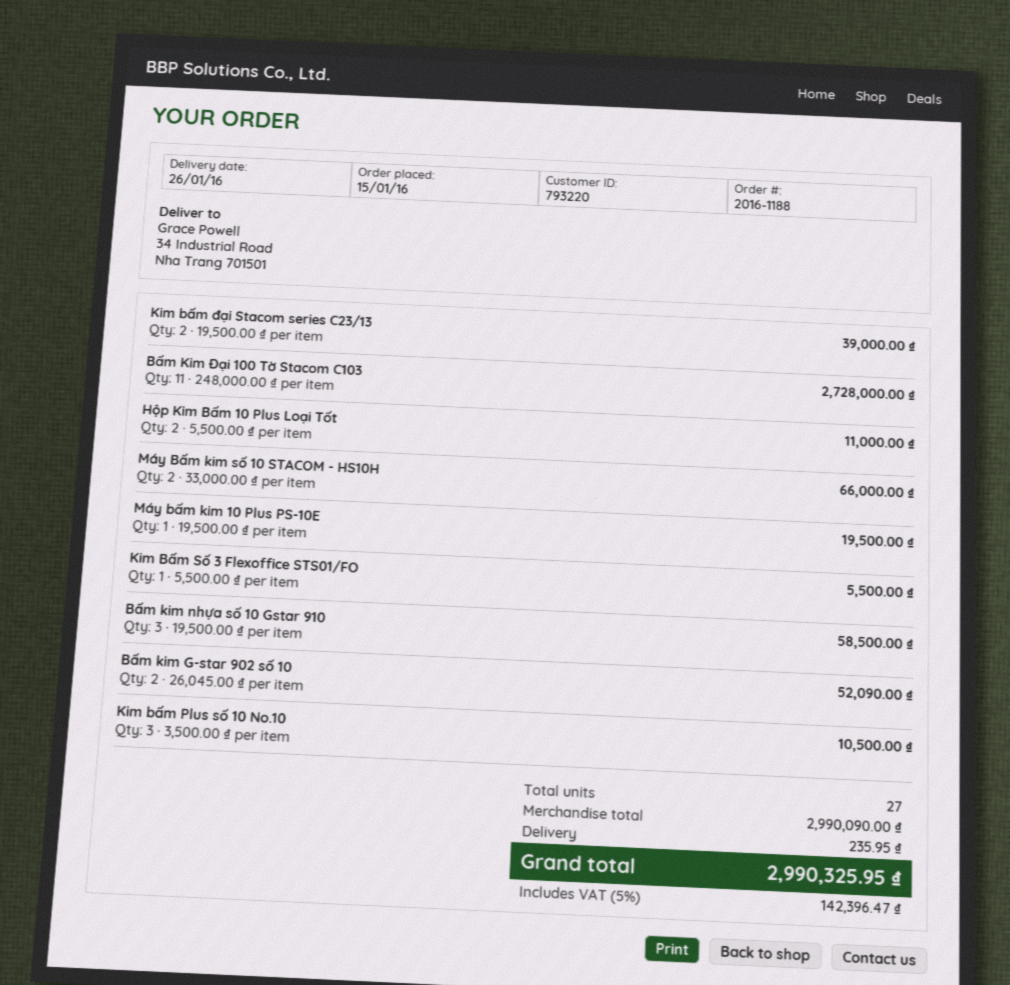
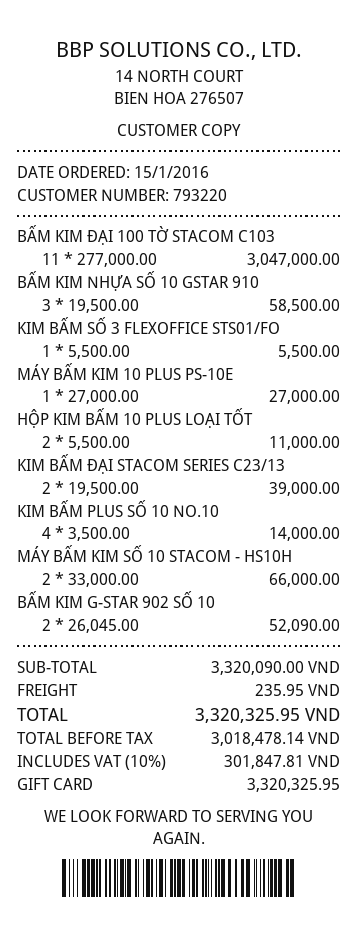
Bấm Kim Đại 100 Tờ Stacom C103: 11 x 248000.00 = 2728000.00 -> 11 x 277000.00 = 3047000.00
Máy bấm kim 10 Plus PS-10E: 1 x 19500.00 = 19500.00 -> 1 x 27000.00 = 27000.00
Kim bấm Plus số 10 No.10: 3 x 3500.00 = 10500.00 -> 4 x 3500.00 = 14000.00
subtotal: 2990090.00 -> 3320090.00
tax: 5% = 142396.47 -> 10% = 301847.81
total: 2990325.95 -> 3320325.95

